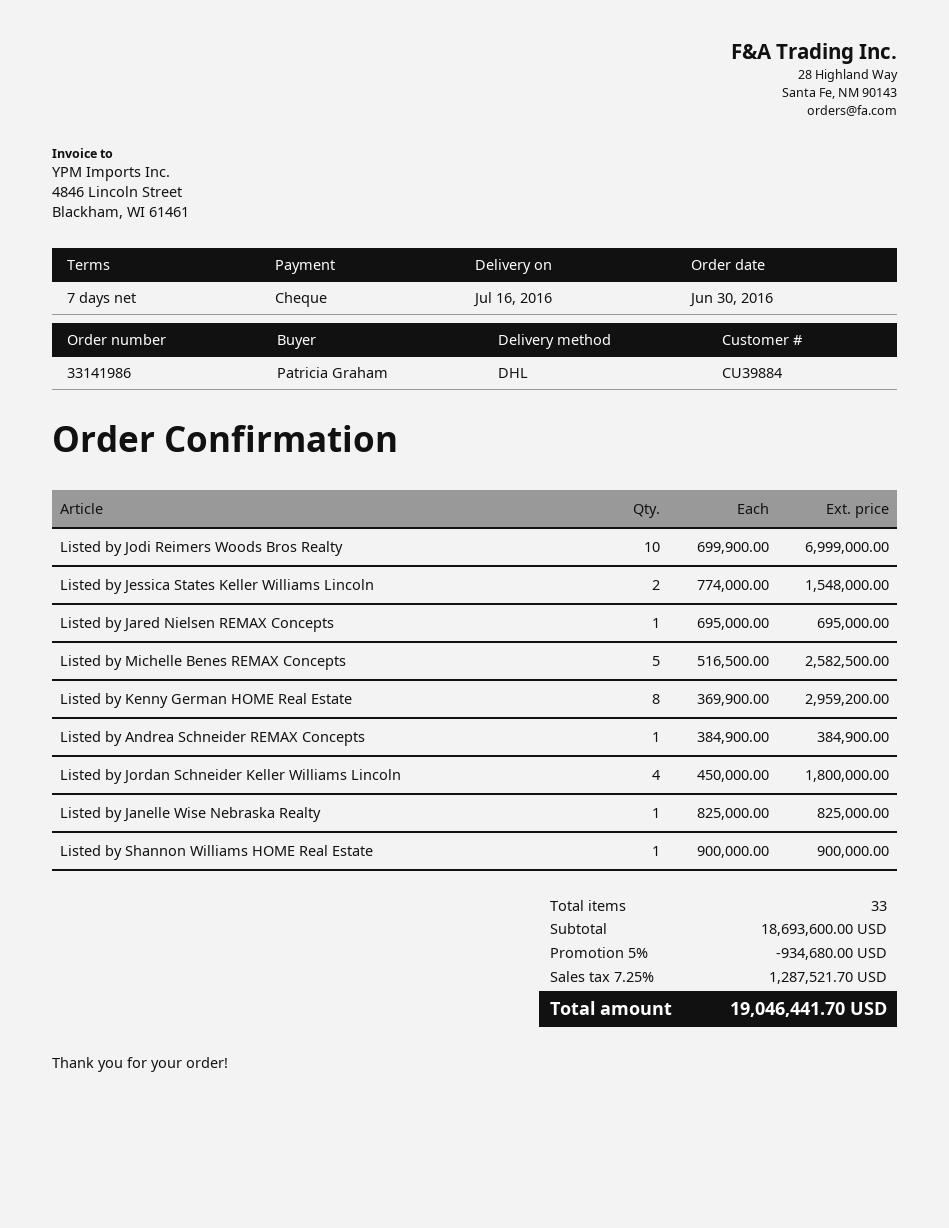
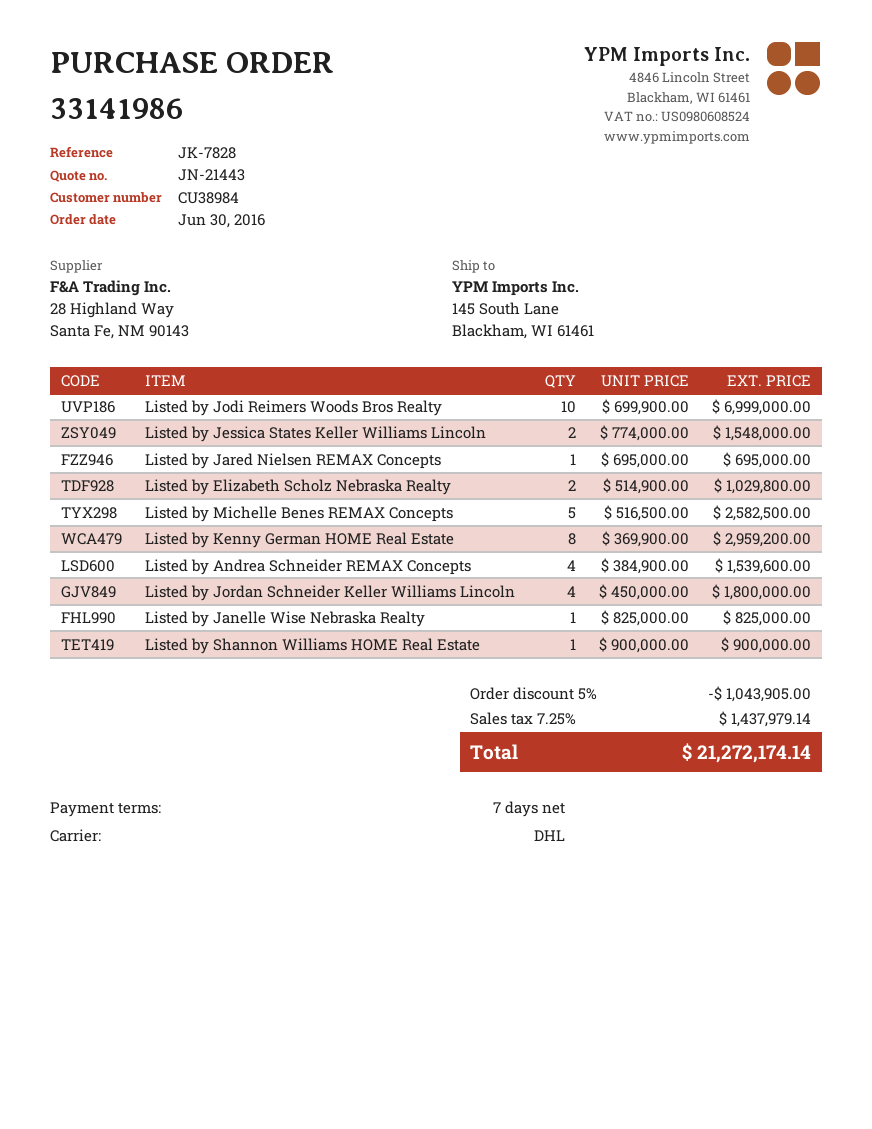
customer number: CU39884 -> CU38984
Listed by Andrea Schneider REMAX Concepts: 1 x 384900.00 = 384900.00 -> 4 x 384900.00 = 1539600.00
Listed by Elizabeth Scholz Nebraska Realty: none -> 2 x 514900.00 = 1029800.00
discount: 5% = 934680.00 -> 5% = 1043905.00
tax: 7.25% = 1287521.70 -> 7.25% = 1437979.14
total: 19046441.70 -> 21272174.14

